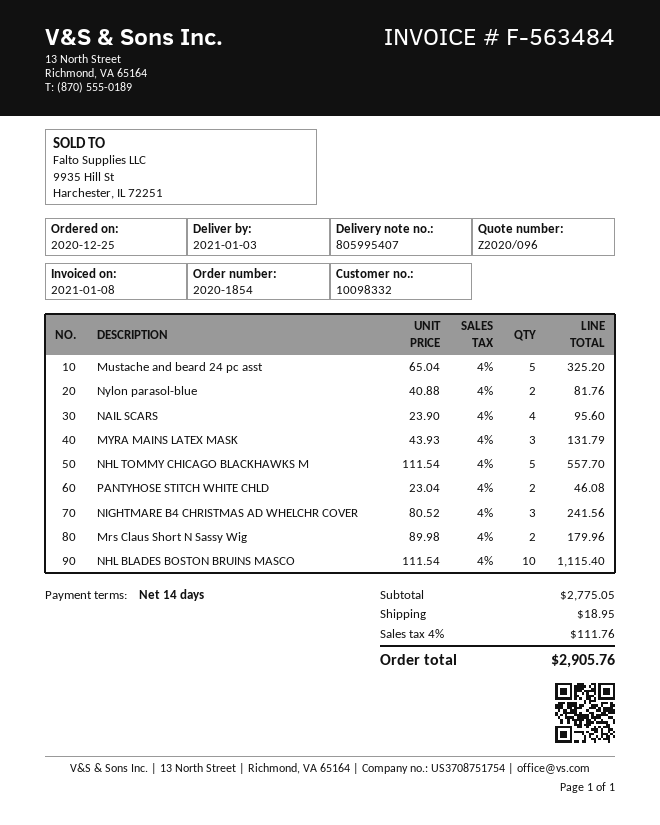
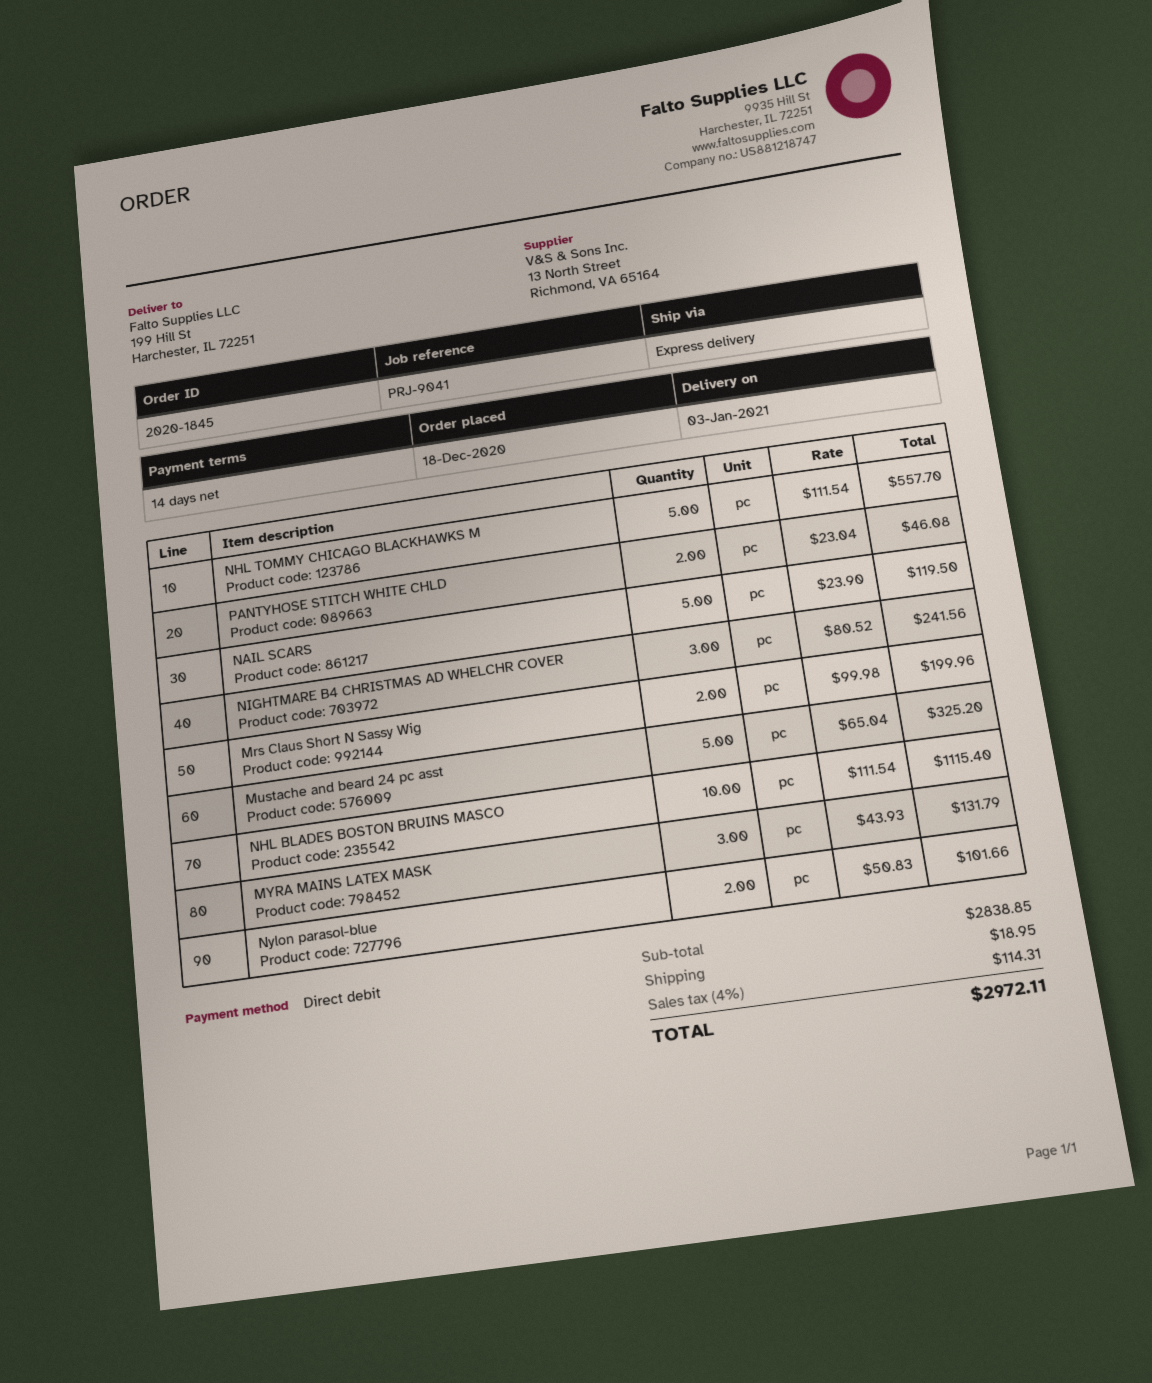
order number: 2020-1854 -> 2020-1845
order date: 2020-12-25 -> 2020-12-18
Nylon parasol-blue: 2 x 40.88 = 81.76 -> 2 x 50.83 = 101.66
NAIL SCARS: 4 x 23.90 = 95.60 -> 5 x 23.90 = 119.50
Mrs Claus Short N Sassy Wig: 2 x 89.98 = 179.96 -> 2 x 99.98 = 199.96
subtotal: 2775.05 -> 2838.85
tax: 4% = 111.76 -> 4% = 114.31
total: 2905.76 -> 2972.11

